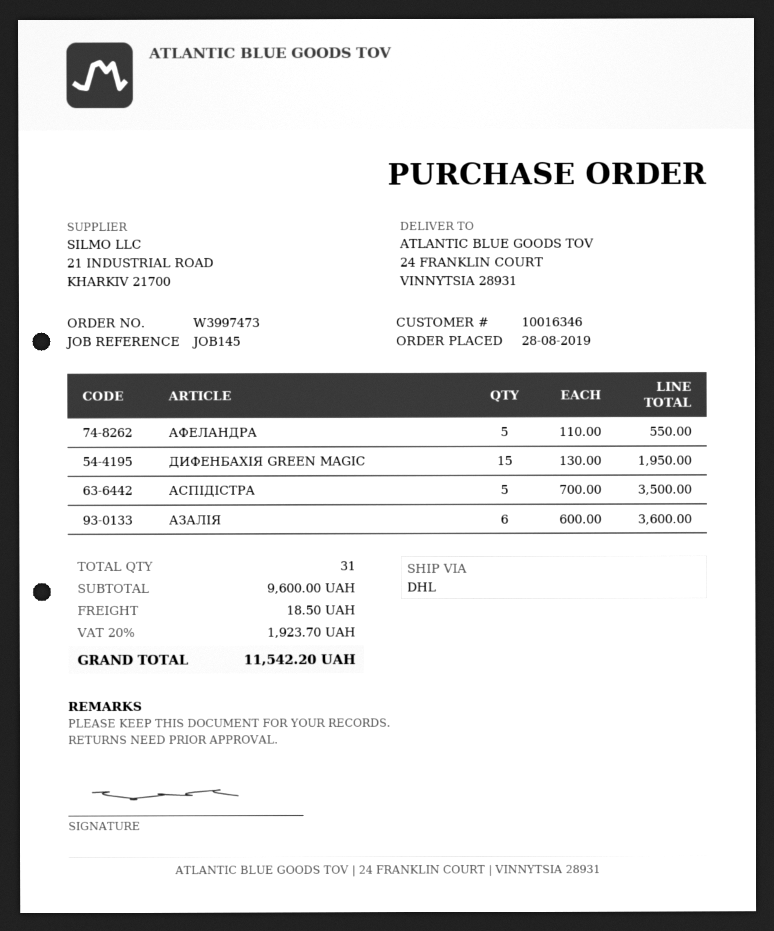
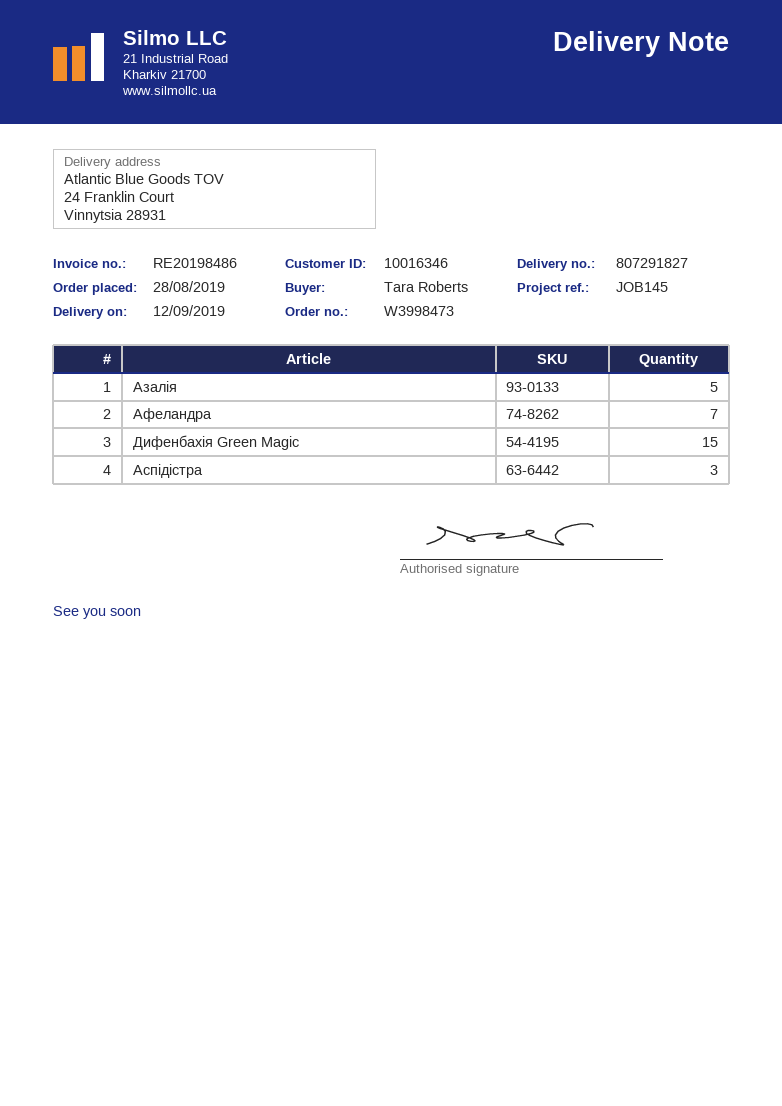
order number: W3997473 -> W3998473
АФЕЛАНДРА: 5 -> 7
АСПІДІСТРА: 5 -> 3
АЗАЛІЯ: 6 -> 5

